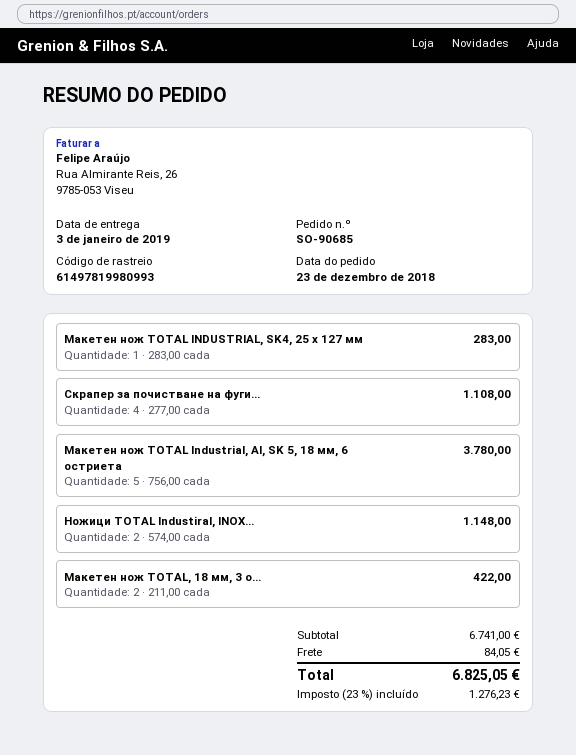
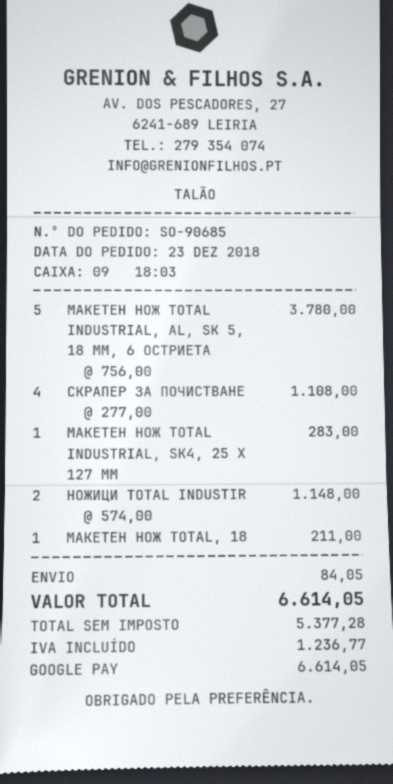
Макетен нож TOTAL, 18 мм, 3 о...: 2 x 211.00 = 422.00 -> 1 x 211.00 = 211.00
tax: 1276.23 -> 1236.77
total: 6825.05 -> 6614.05

